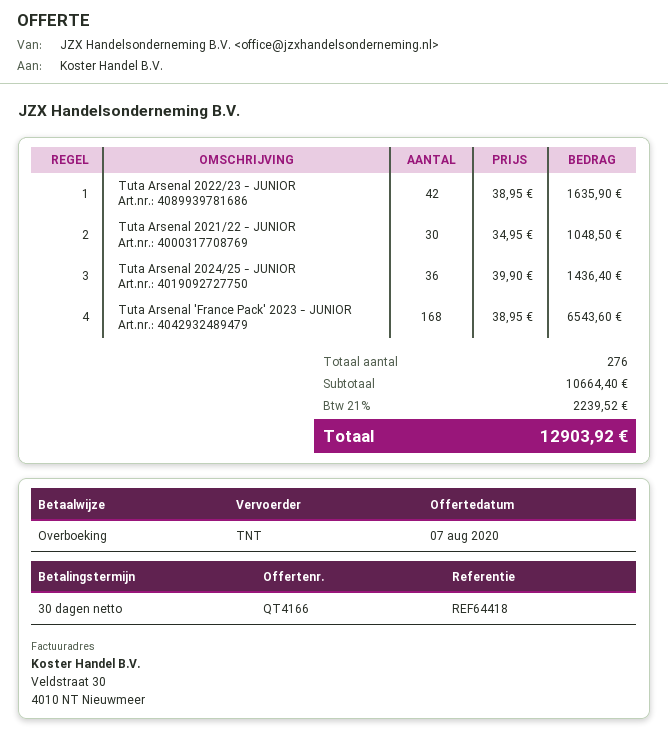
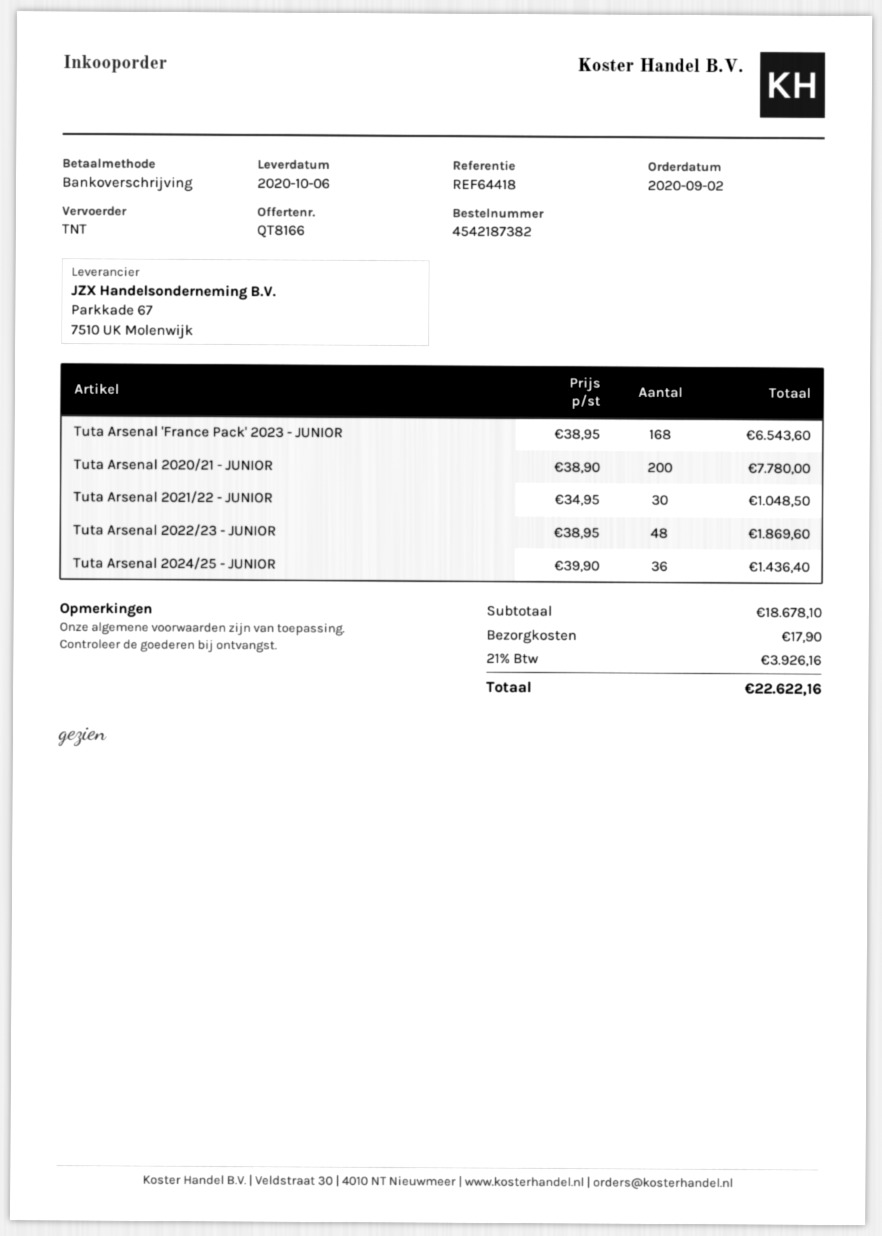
quote number: QT4166 -> QT8166
Tuta Arsenal 2022/23 - JUNIOR: 42 x 38.95 = 1635.90 -> 48 x 38.95 = 1869.60
Tuta Arsenal 2020/21 - JUNIOR: none -> 200 x 38.90 = 7780.00
subtotal: 10664.40 -> 18678.10
shipping: none -> 17.90
tax: 21% = 2239.52 -> 21% = 3926.16
total: 12903.92 -> 22622.16

